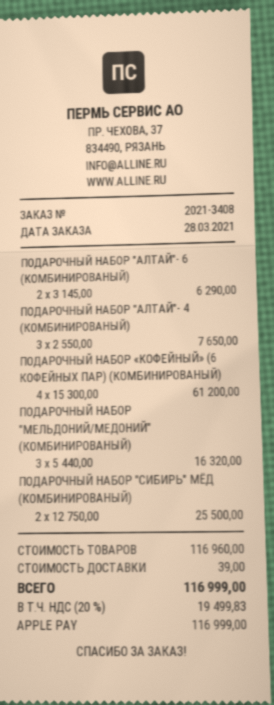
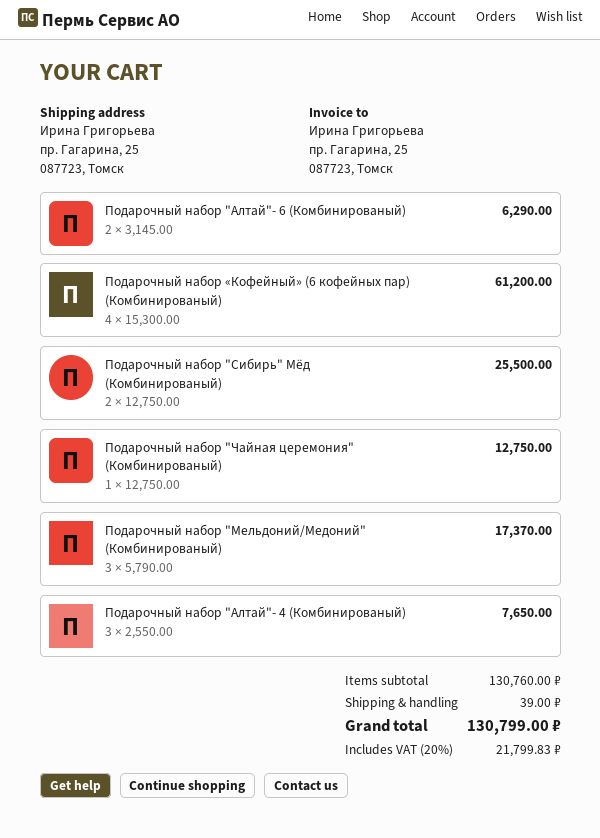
ПОДАРОЧНЫЙ НАБОР "МЕЛЬДОНИЙ/МЕДОНИЙ" (КОМБИНИРОВАНЫЙ): 3 x 5440.00 = 16320.00 -> 3 x 5790.00 = 17370.00
Подарочный набор "Чайная церемония" (Комбинированый): none -> 1 x 12750.00 = 12750.00
subtotal: 116960.00 -> 130760.00
tax: 20% = 19499.83 -> 20% = 21799.83
total: 116999.00 -> 130799.00

